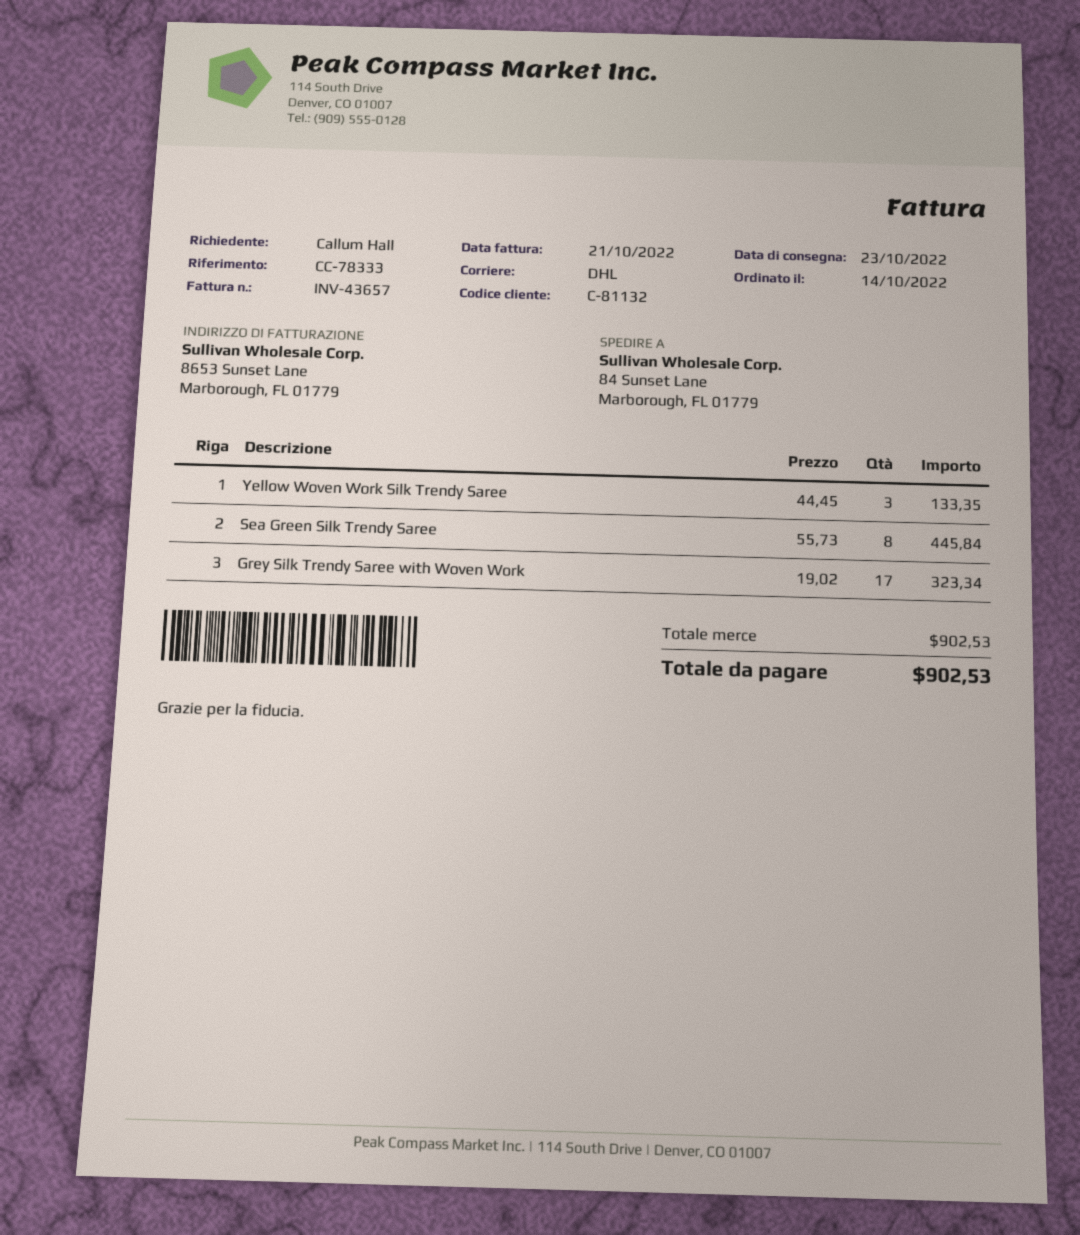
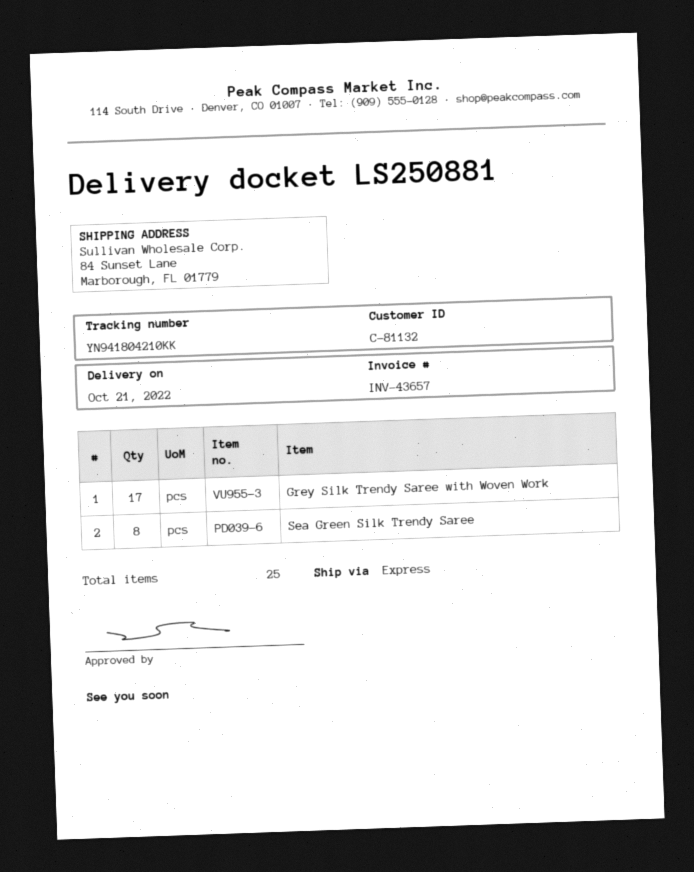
delivery date: 2022-10-23 -> 2022-10-21
shipping method: DHL -> express
Yellow Woven Work Silk Trendy Saree: 3 -> none

